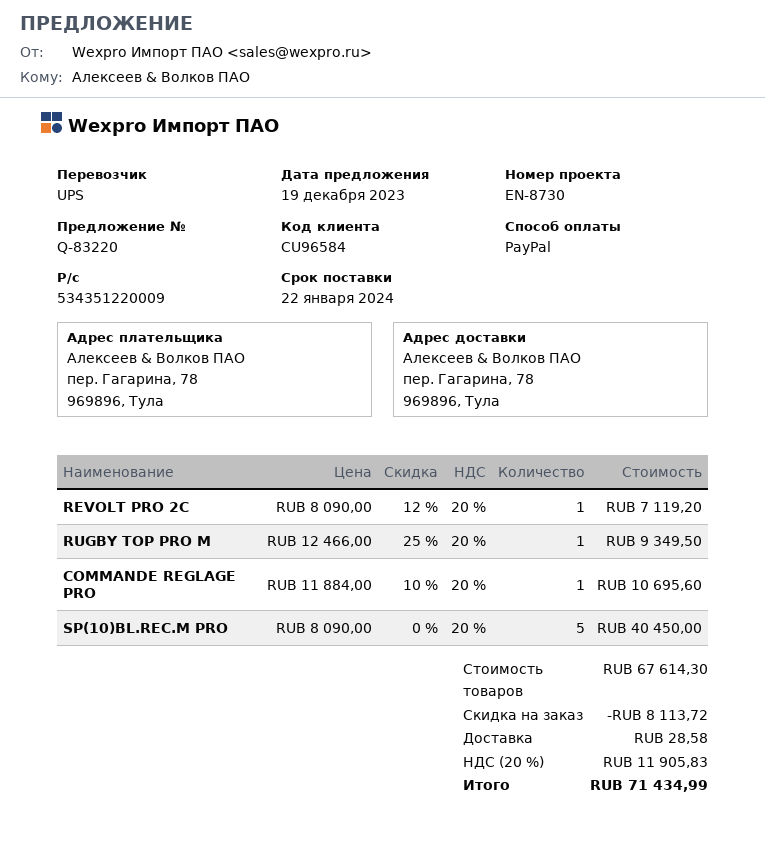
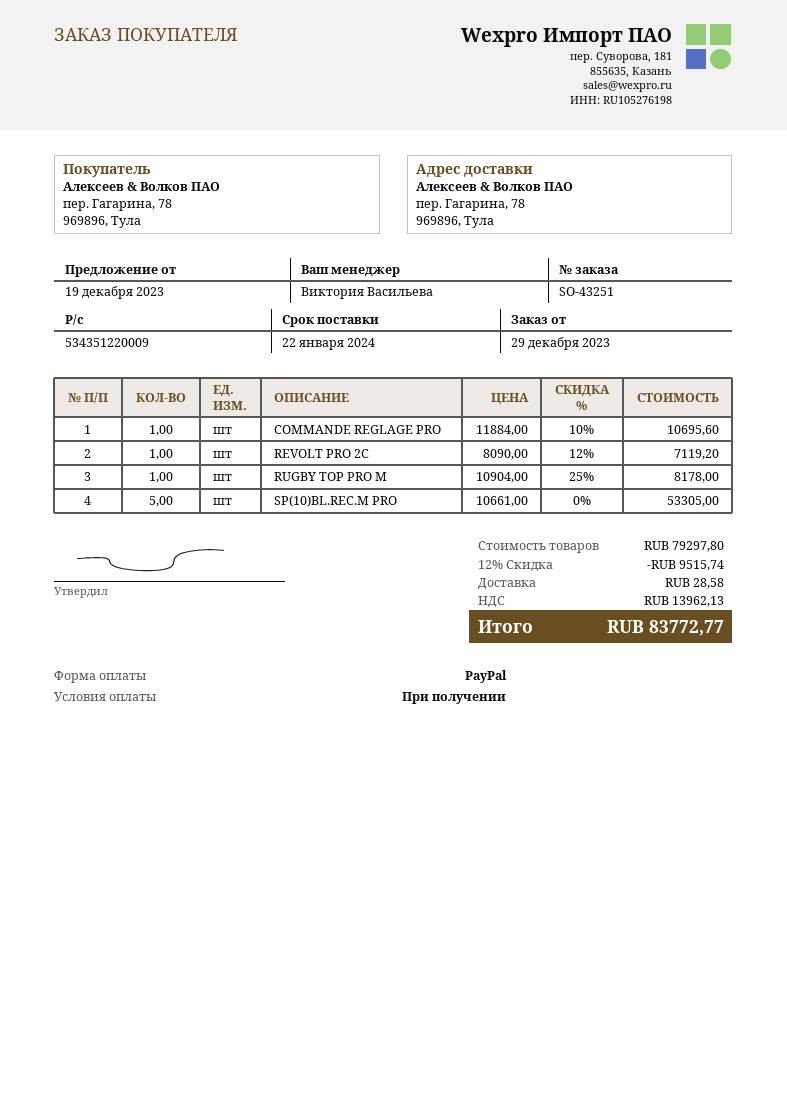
RUGBY TOP PRO M: 1 x 12466.00 - 25% = 9349.50 -> 1 x 10904.00 - 25% = 8178.00
SP(10)BL.REC.M PRO: 5 x 8090.00 = 40450.00 -> 5 x 10661.00 = 53305.00
subtotal: 67614.30 -> 79297.80
discount: 8113.72 -> 9515.74
tax: 11905.83 -> 13962.13
total: 71434.99 -> 83772.77

